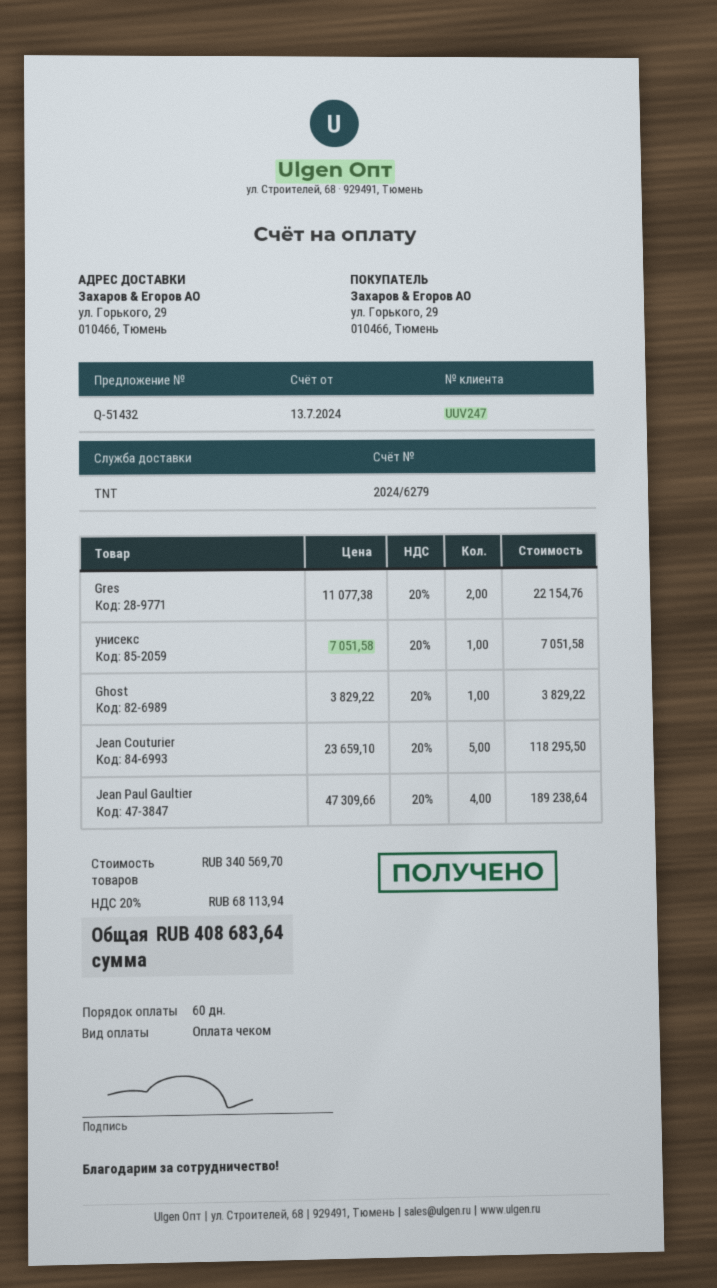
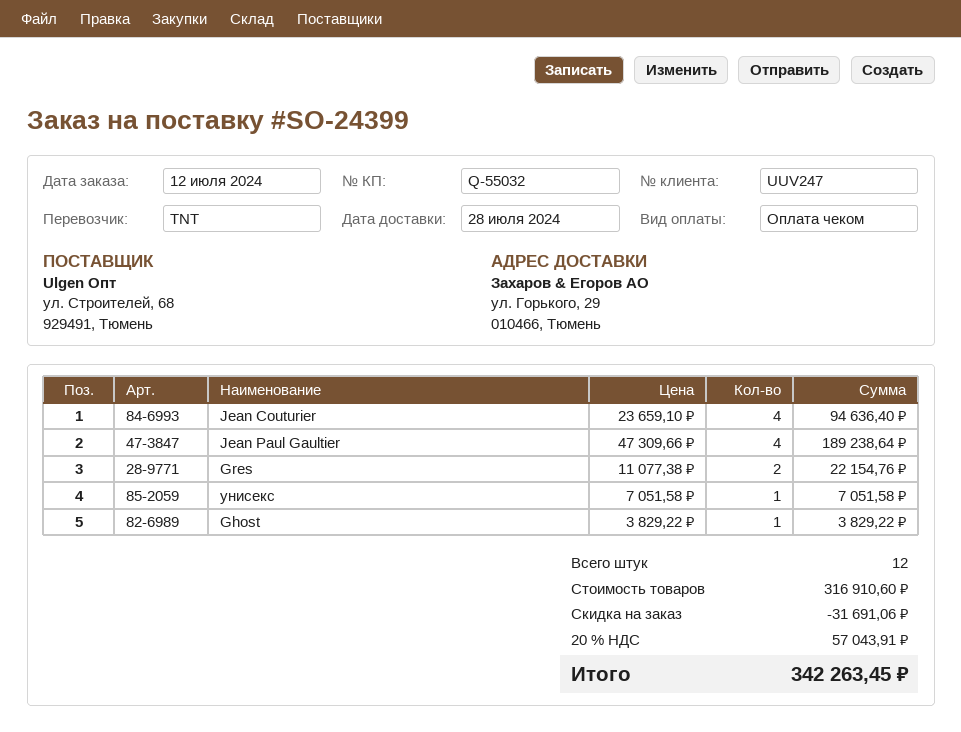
quote number: Q-51432 -> Q-55032
Jean Couturier: 5 x 23659.10 = 118295.50 -> 4 x 23659.10 = 94636.40
subtotal: 340569.70 -> 316910.60
discount: none -> 31691.06
tax: 20% = 68113.94 -> 20% = 57043.91
total: 408683.64 -> 342263.45

